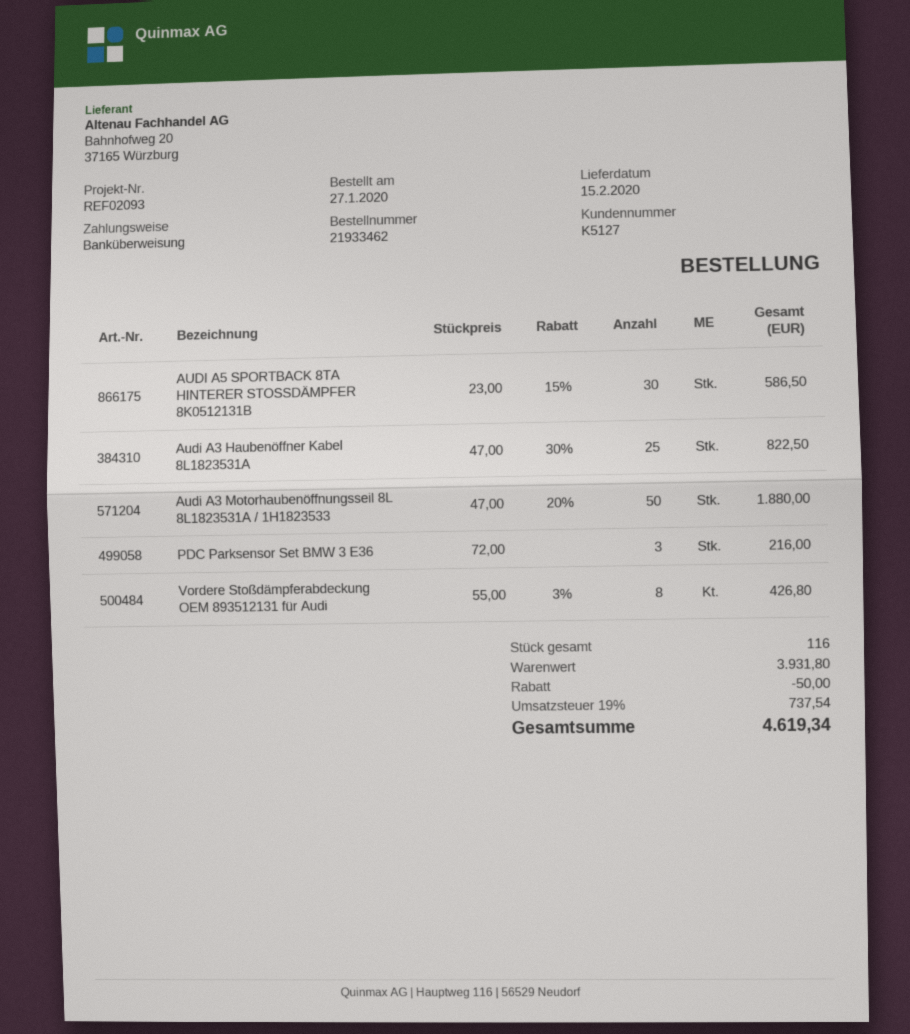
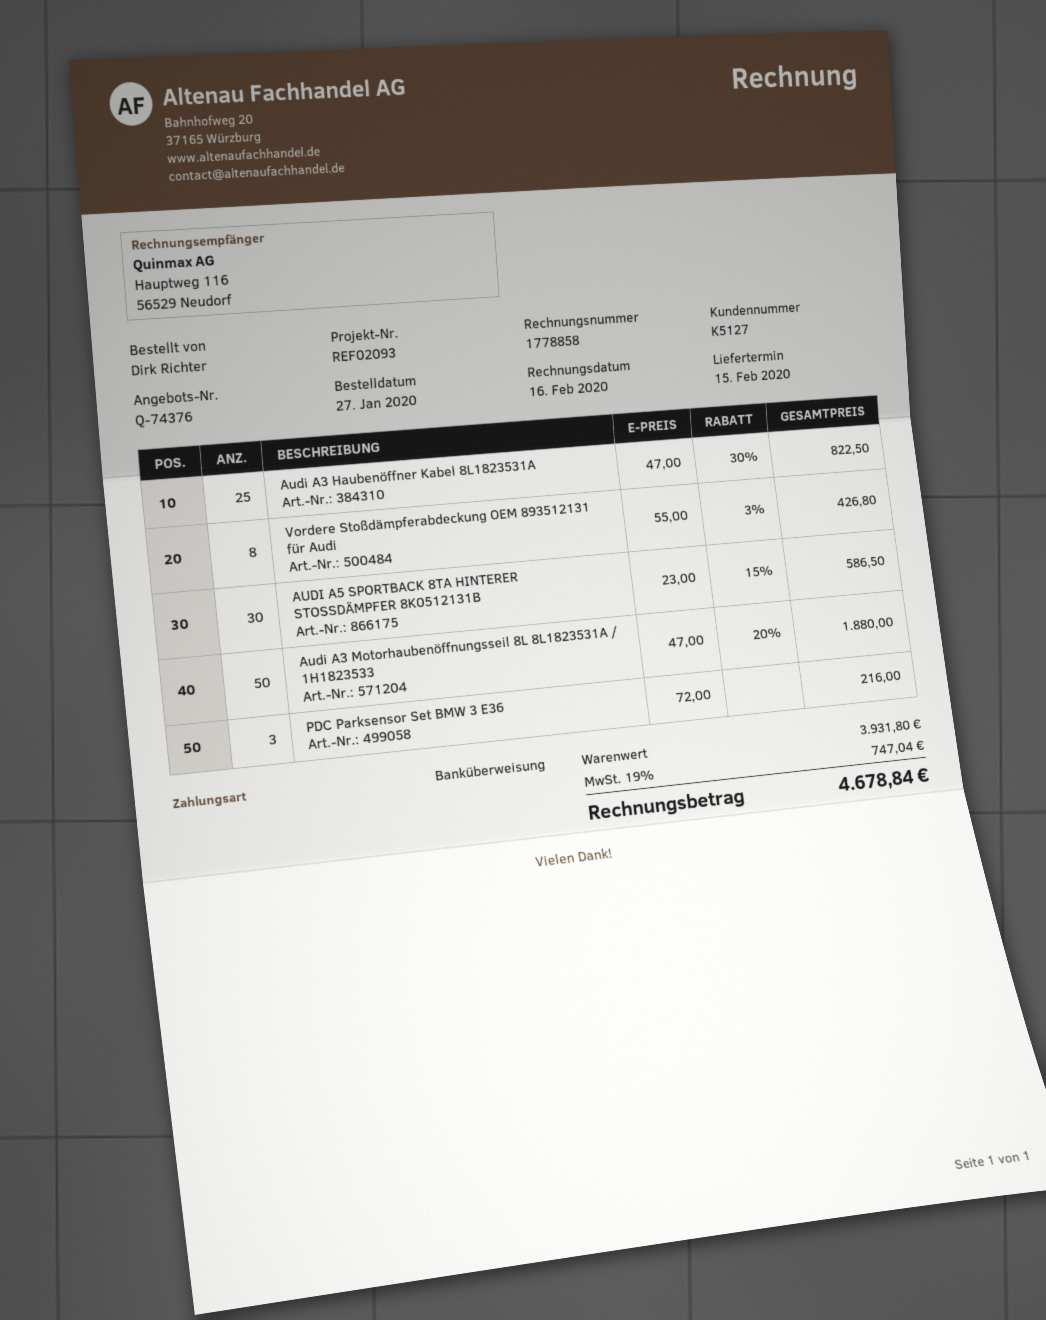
discount: 50.00 -> none
tax: 19% = 737.54 -> 19% = 747.04
total: 4619.34 -> 4678.84

